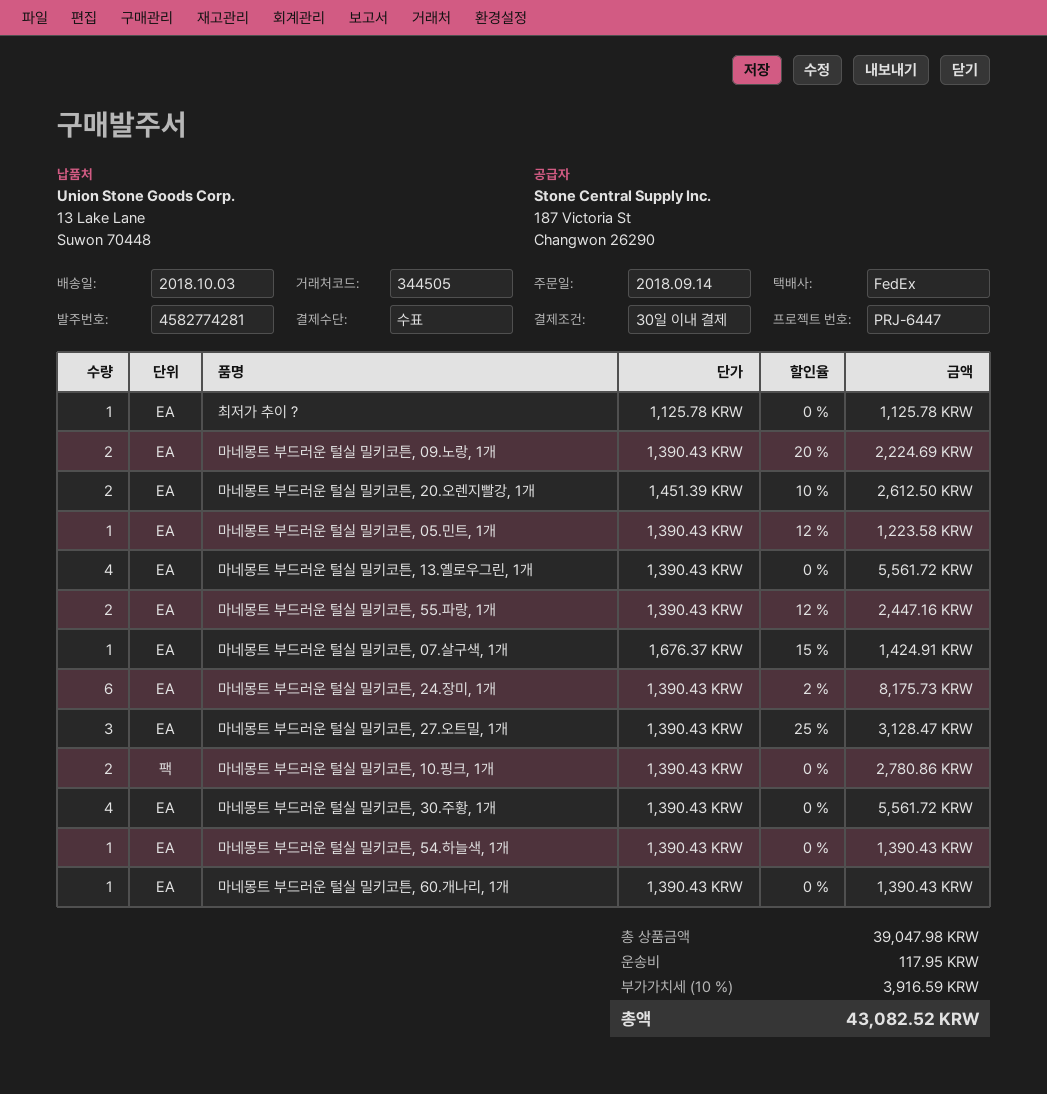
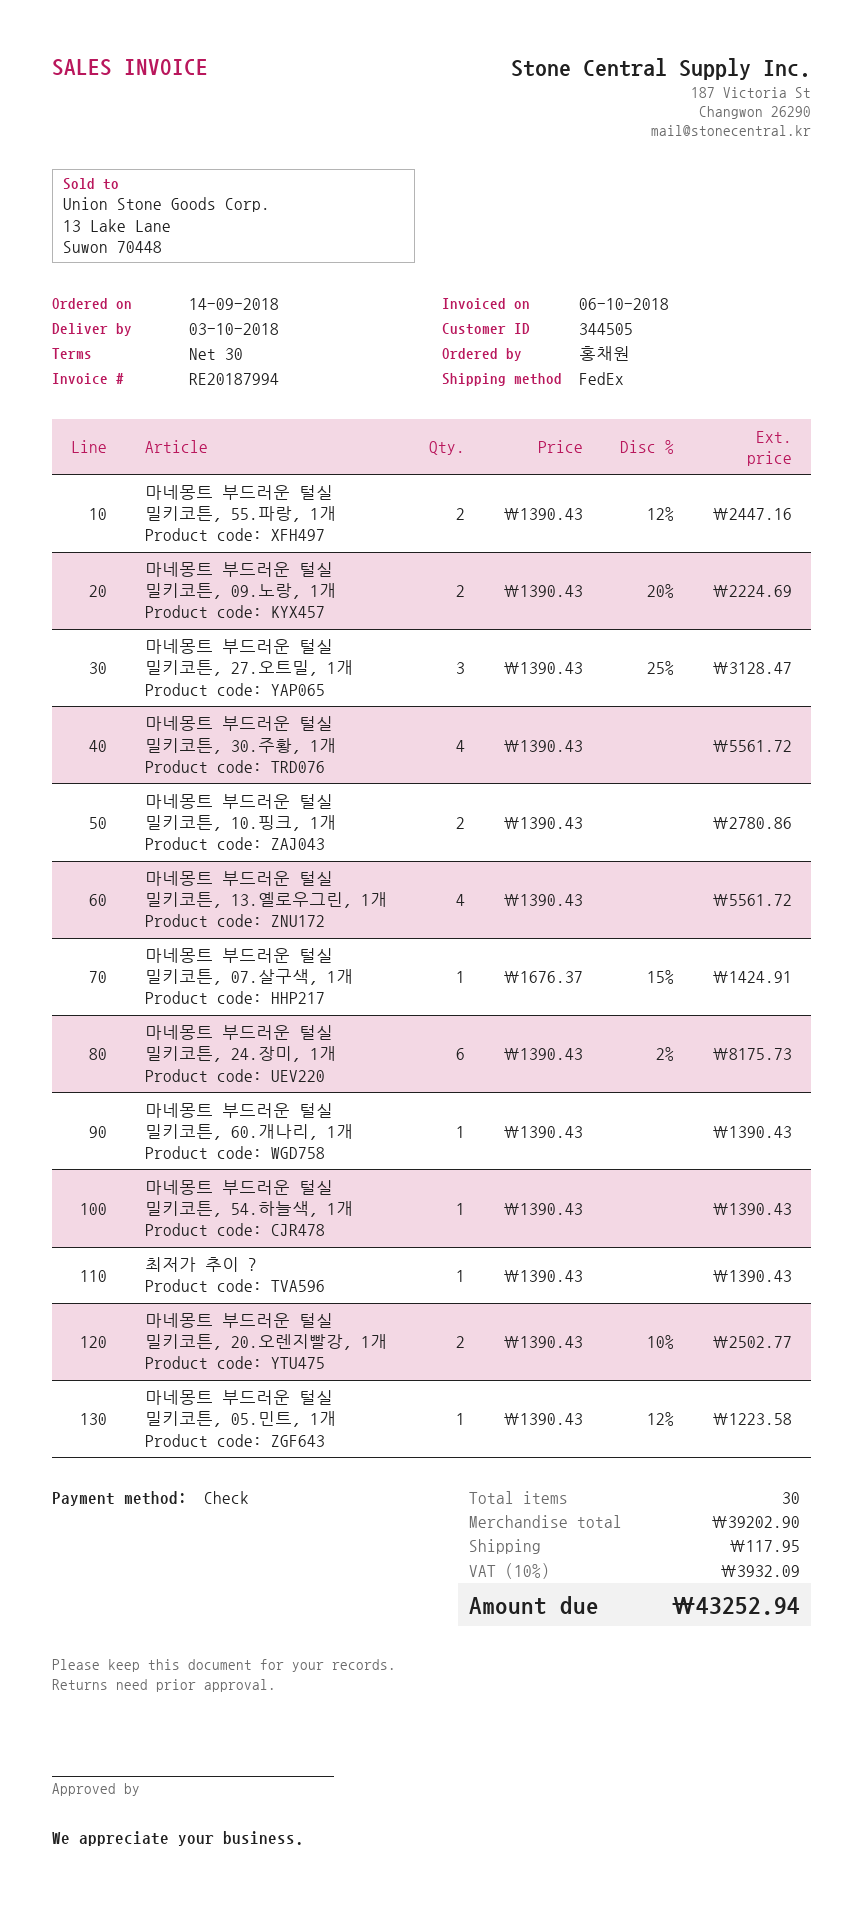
최저가 추이 ?: 1 x 1125.78 = 1125.78 -> 1 x 1390.43 = 1390.43
마네몽트 부드러운 털실 밀키코튼, 20.오렌지빨강, 1개: 2 x 1451.39 - 10% = 2612.50 -> 2 x 1390.43 - 10% = 2502.77
subtotal: 39047.98 -> 39202.90
tax: 10% = 3916.59 -> 10% = 3932.09
total: 43082.52 -> 43252.94

